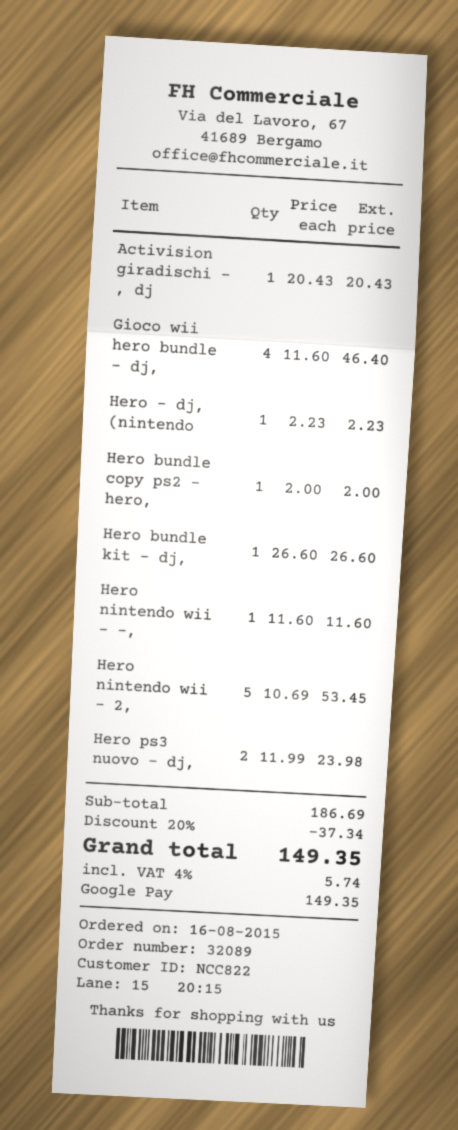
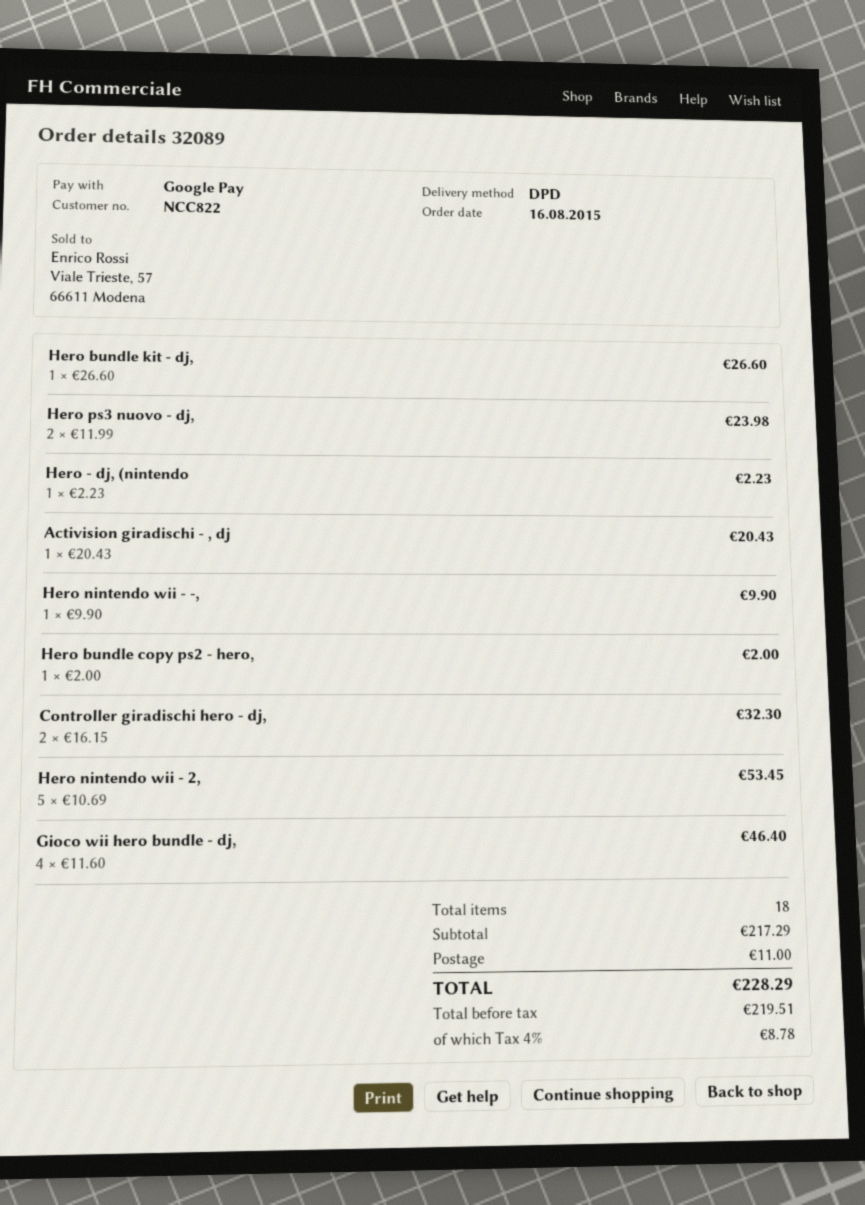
Hero nintendo wii - -,: 1 x 11.60 = 11.60 -> 1 x 9.90 = 9.90
Controller giradischi hero - dj,: none -> 2 x 16.15 = 32.30
subtotal: 186.69 -> 217.29
discount: 20% = 37.34 -> none
shipping: none -> 11.00
tax: 4% = 5.74 -> 4% = 8.78
total: 149.35 -> 228.29

